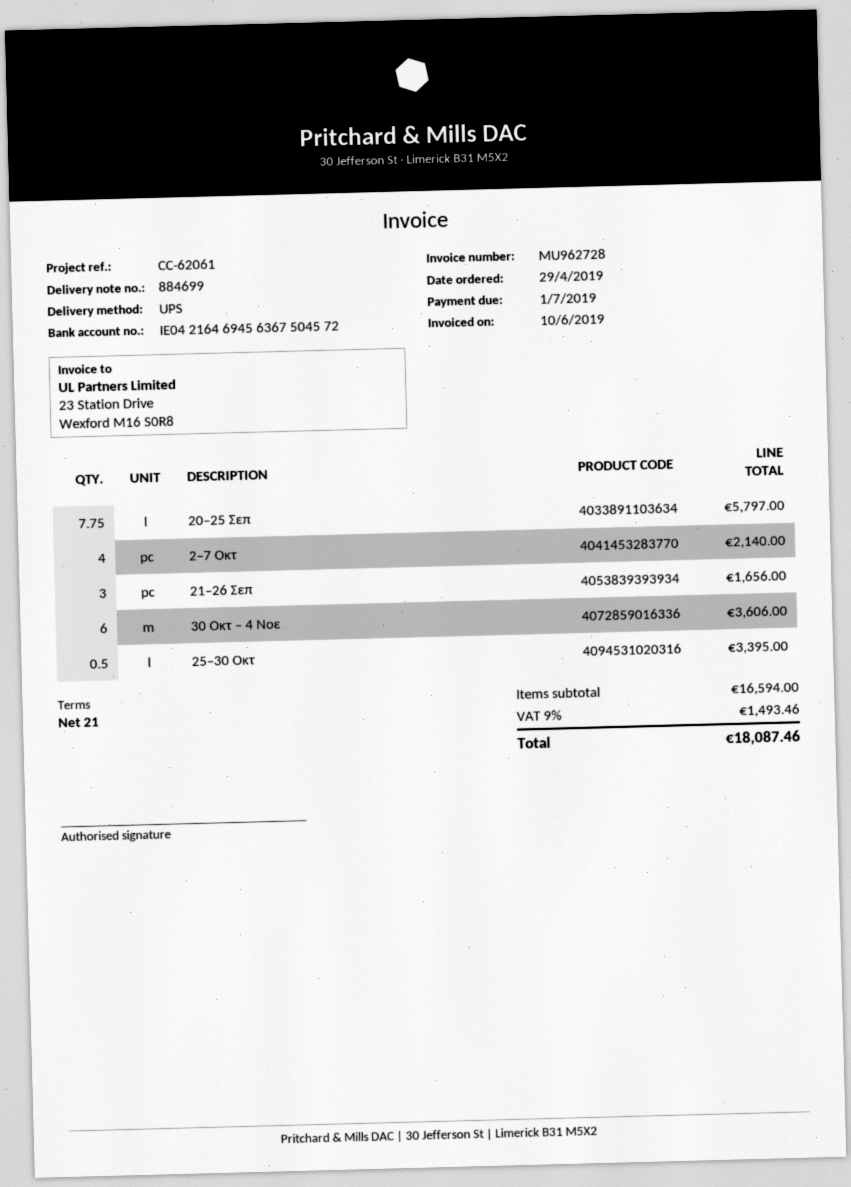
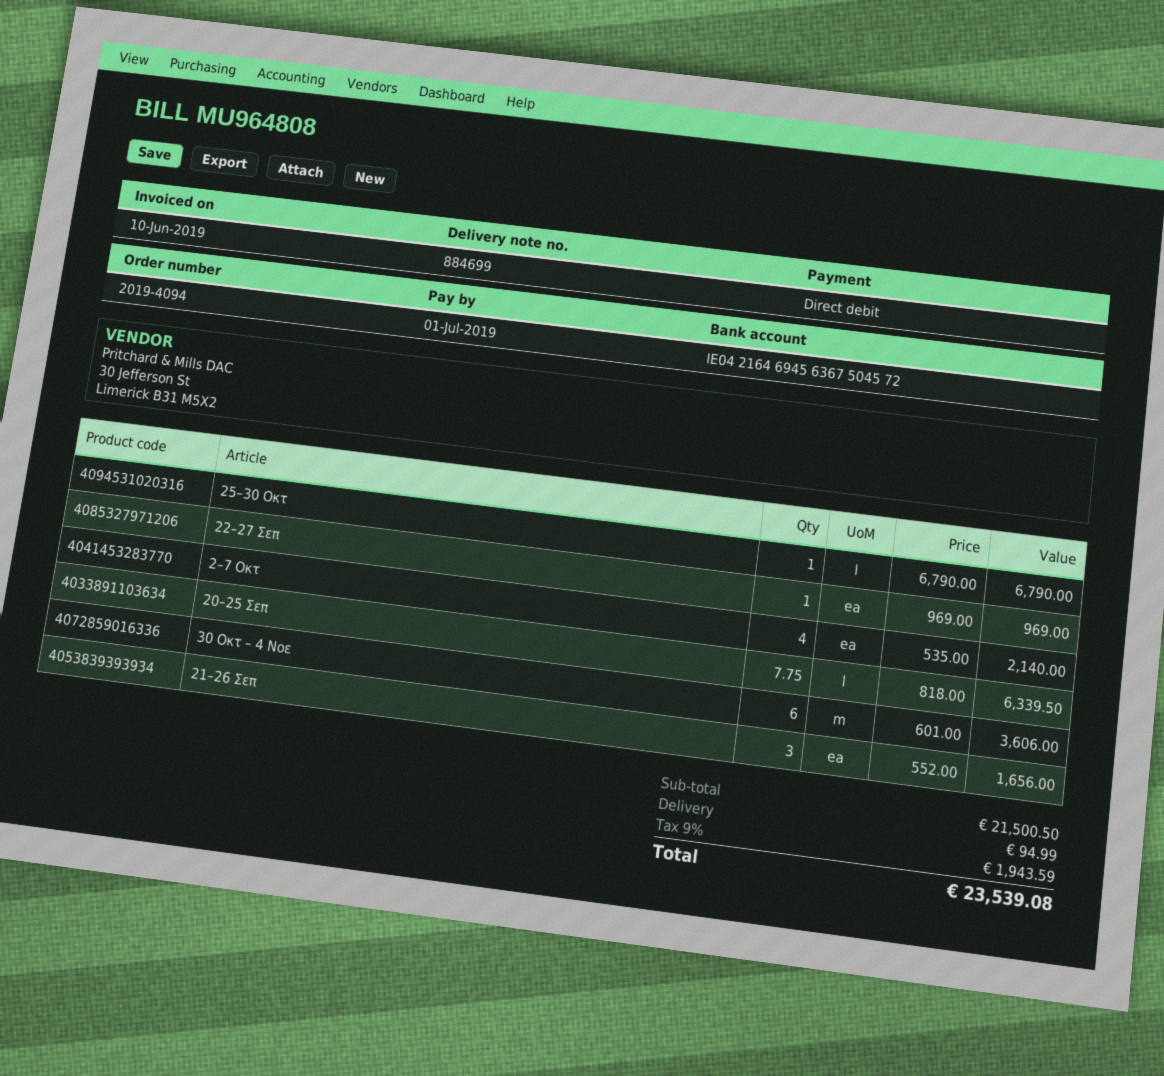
invoice number: MU962728 -> MU964808
20–25 Σεπ: 7.75 for 5797.00 -> 7.75 for 6339.50
25–30 Οκτ: 0.5 for 3395.00 -> 1 for 6790.00
22–27 Σεπ: none -> 1 for 969.00
subtotal: 16594.00 -> 21500.50
shipping: none -> 94.99
tax: 9% = 1493.46 -> 9% = 1943.59
total: 18087.46 -> 23539.08

